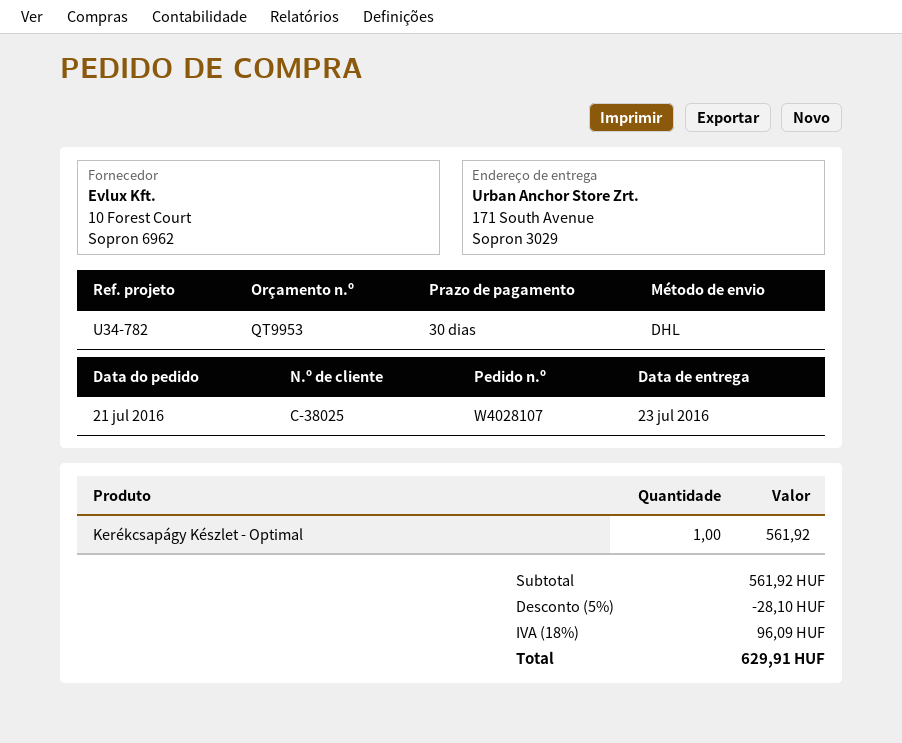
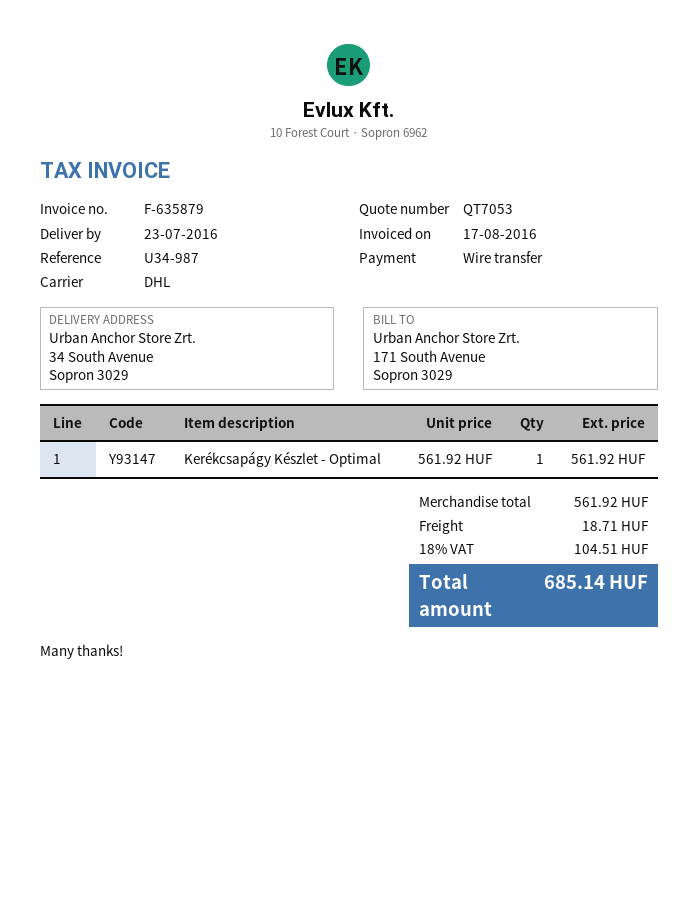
quote number: QT9953 -> QT7053
reference: U34-782 -> U34-987
ship to: 171 South Avenue, Sopron 3029 -> 34 South Avenue, Sopron 3029
discount: 5% = 28.10 -> none
shipping: none -> 18.71
tax: 18% = 96.09 -> 18% = 104.51
total: 629.91 -> 685.14

